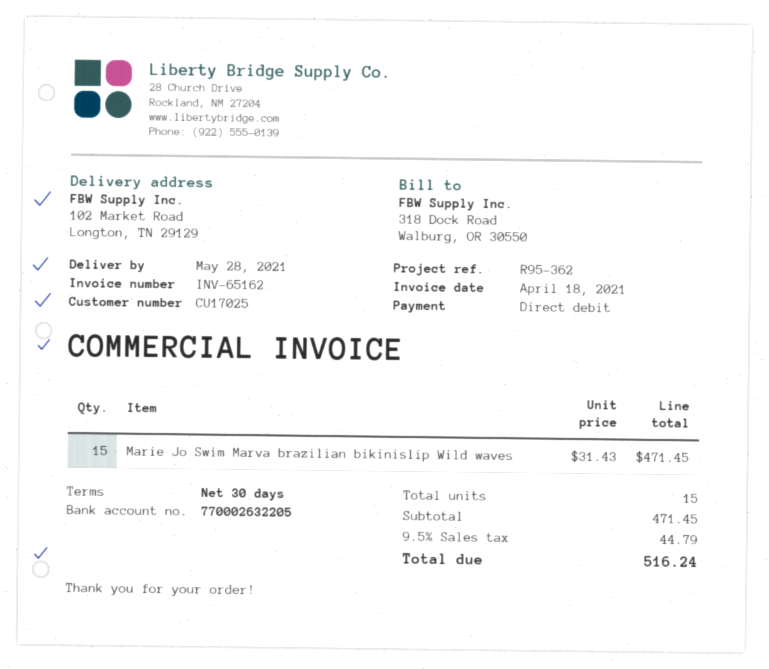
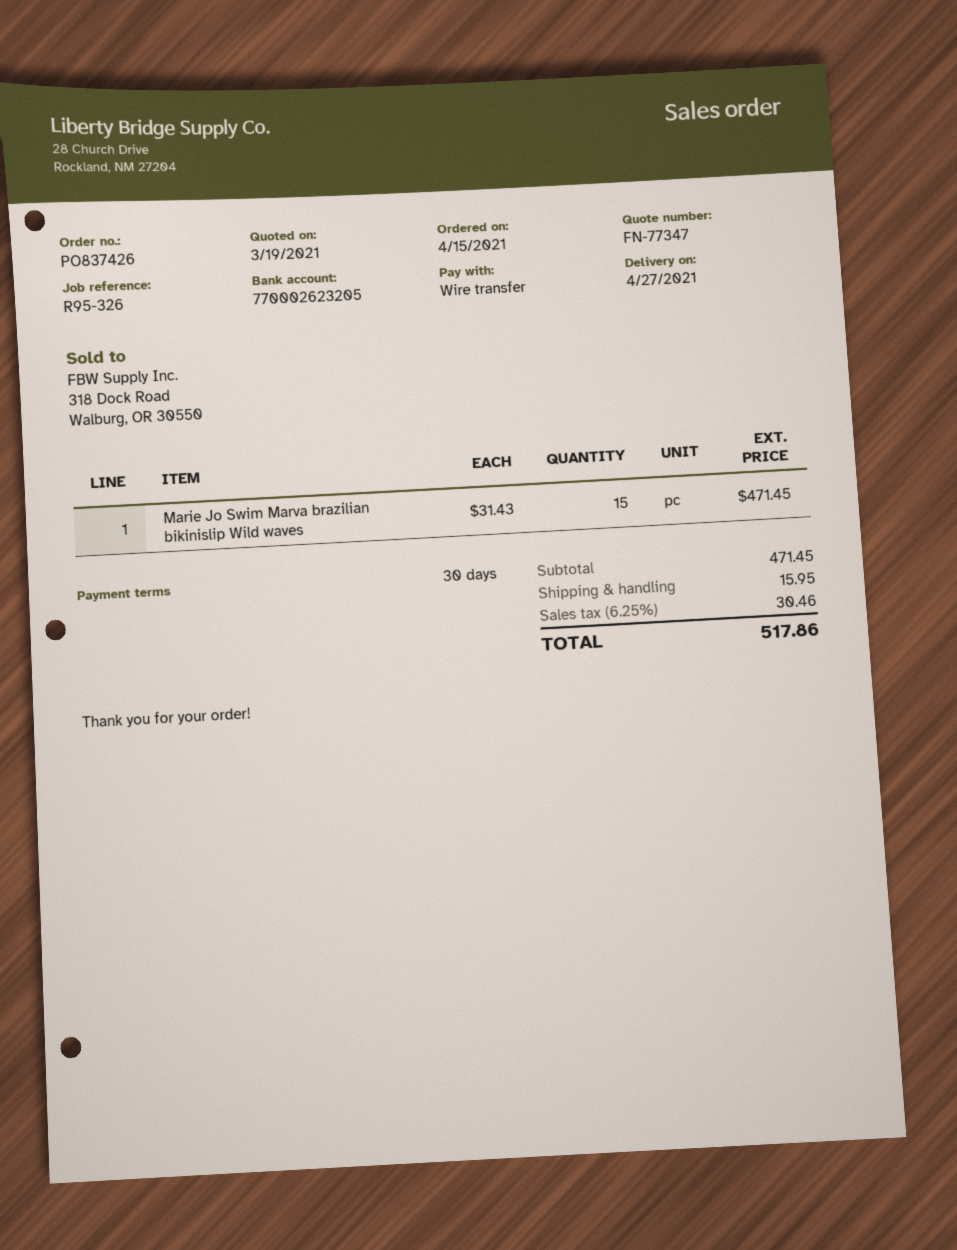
delivery date: 2021-05-28 -> 2021-04-27
reference: R95-362 -> R95-326
payment method: direct debit -> bank transfer
bank account: 770002632205 -> 770002623205
shipping: none -> 15.95
tax: 9.5% = 44.79 -> 6.25% = 30.46
total: 516.24 -> 517.86

